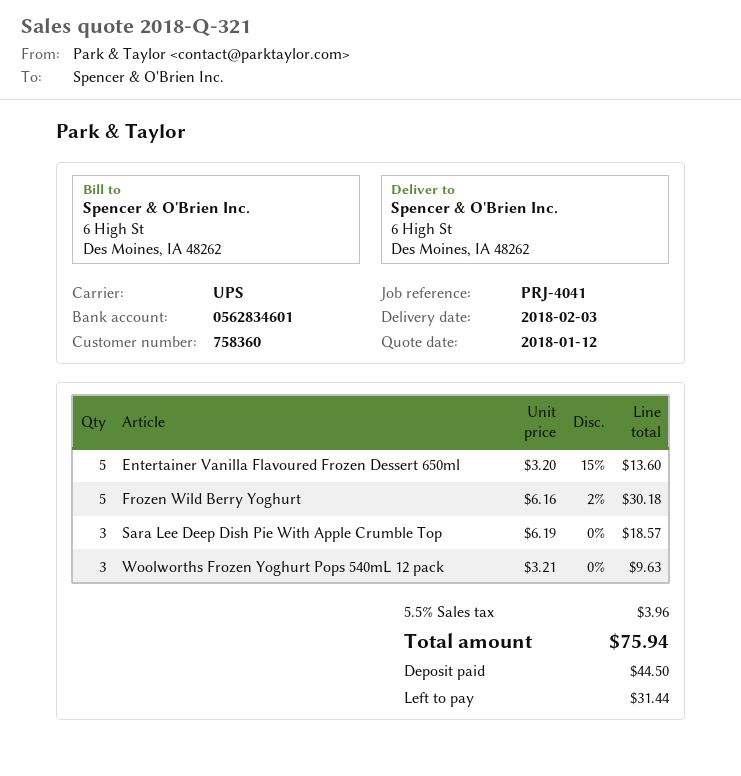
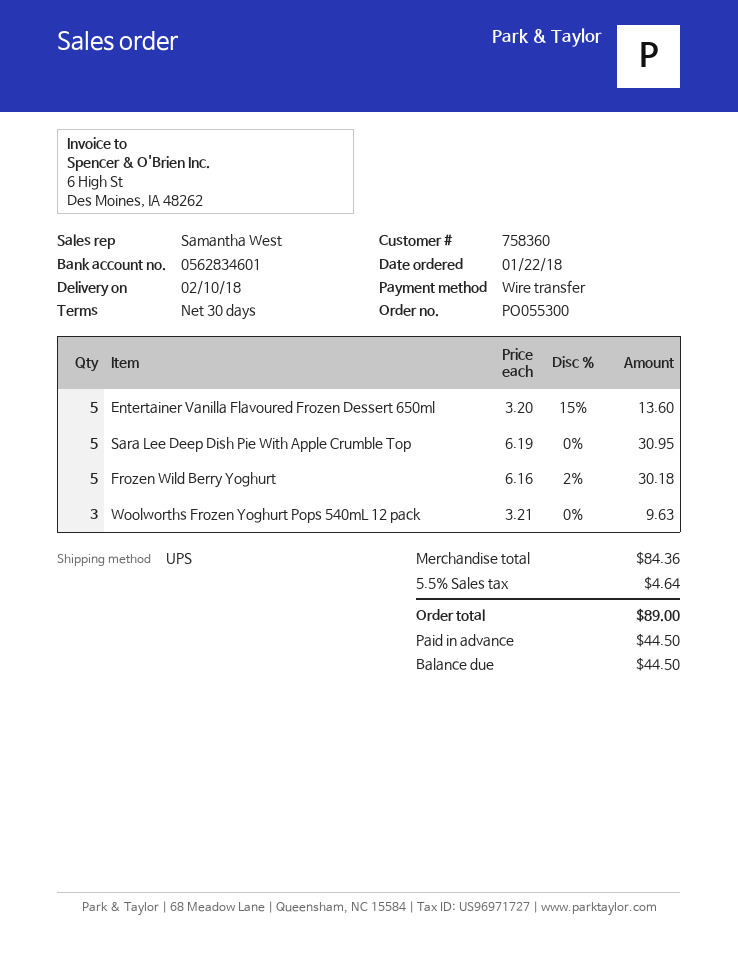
delivery date: 2018-02-03 -> 2018-02-10
Sara Lee Deep Dish Pie With Apple Crumble Top: 3 x 6.19 = 18.57 -> 5 x 6.19 = 30.95
tax: 5.5% = 3.96 -> 5.5% = 4.64
total: 75.94 -> 89.00
balance: 31.44 -> 44.50

